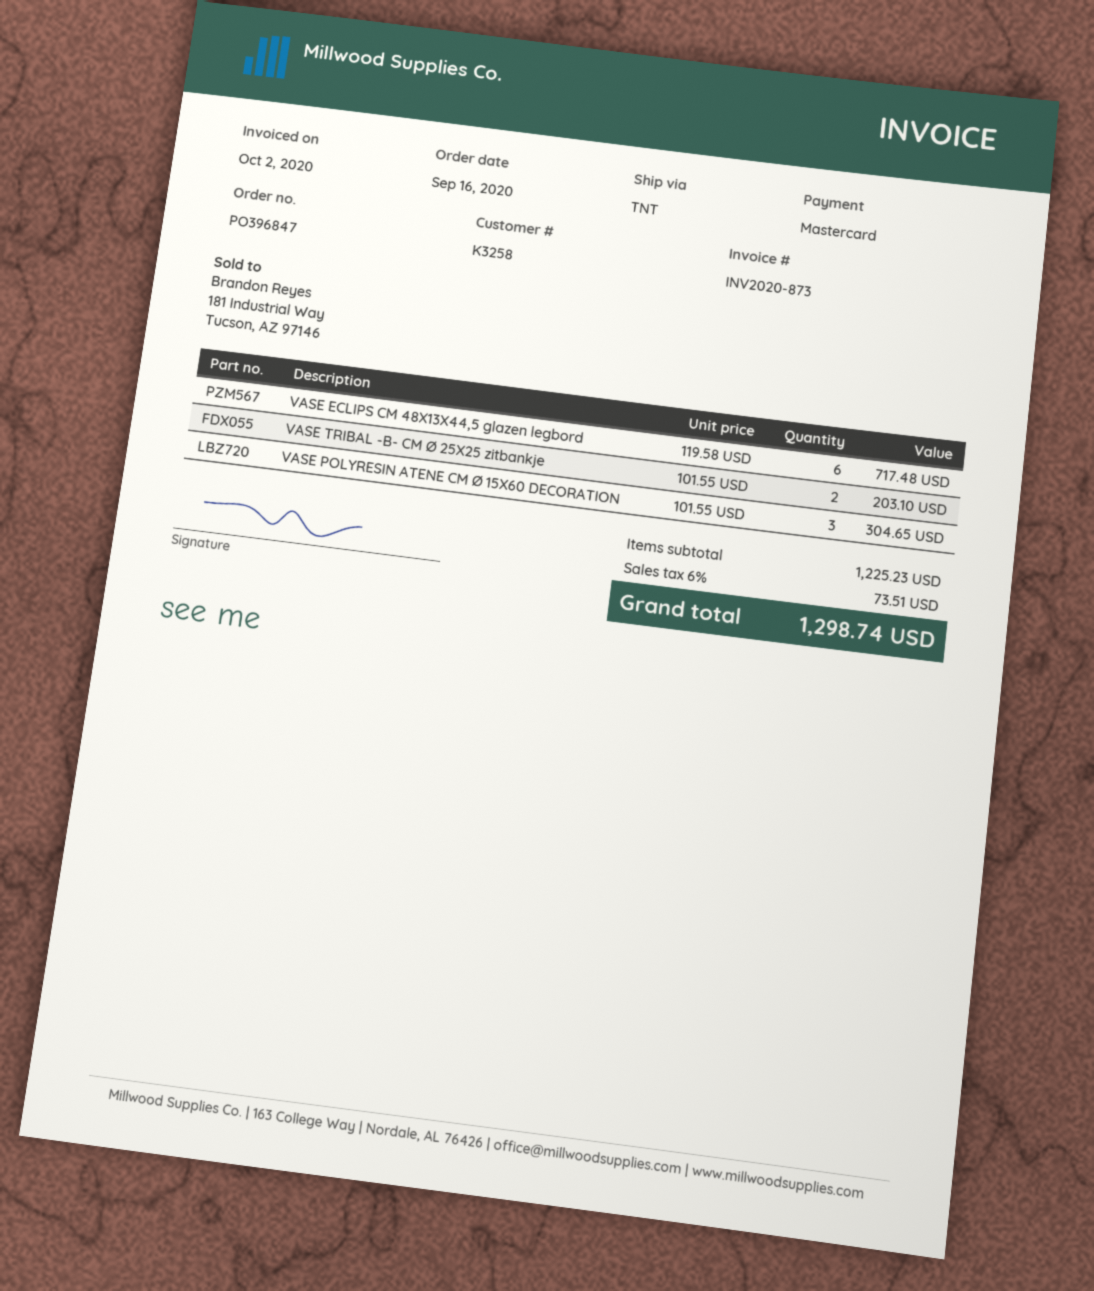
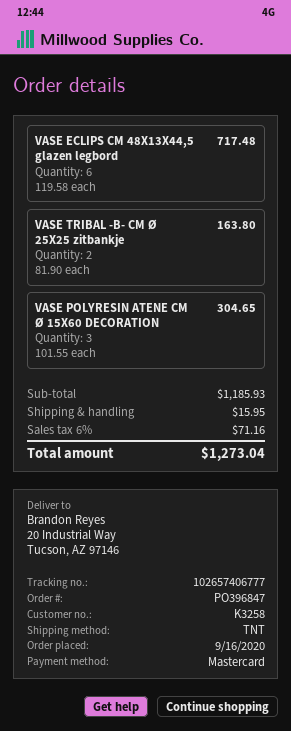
VASE TRIBAL -B- CM Ø 25X25 zitbankje: 2 x 101.55 = 203.10 -> 2 x 81.90 = 163.80
subtotal: 1225.23 -> 1185.93
shipping: none -> 15.95
tax: 6% = 73.51 -> 6% = 71.16
total: 1298.74 -> 1273.04

